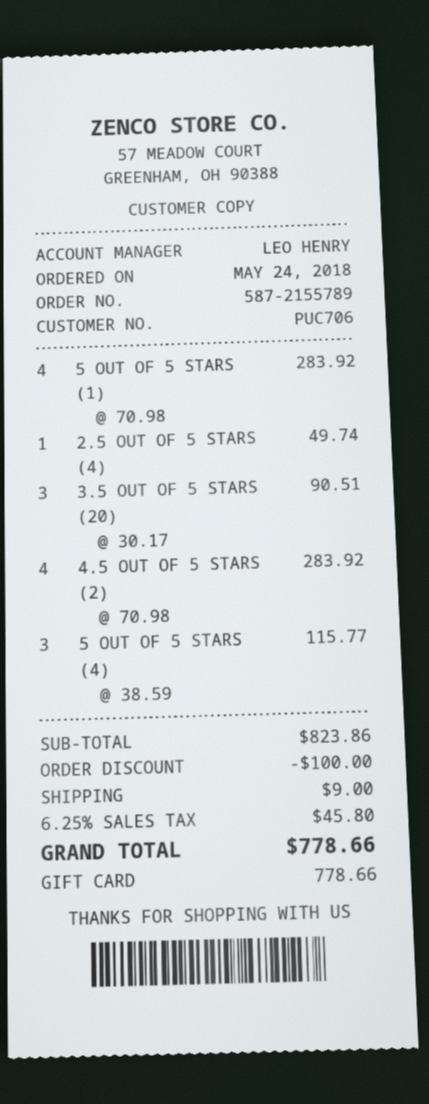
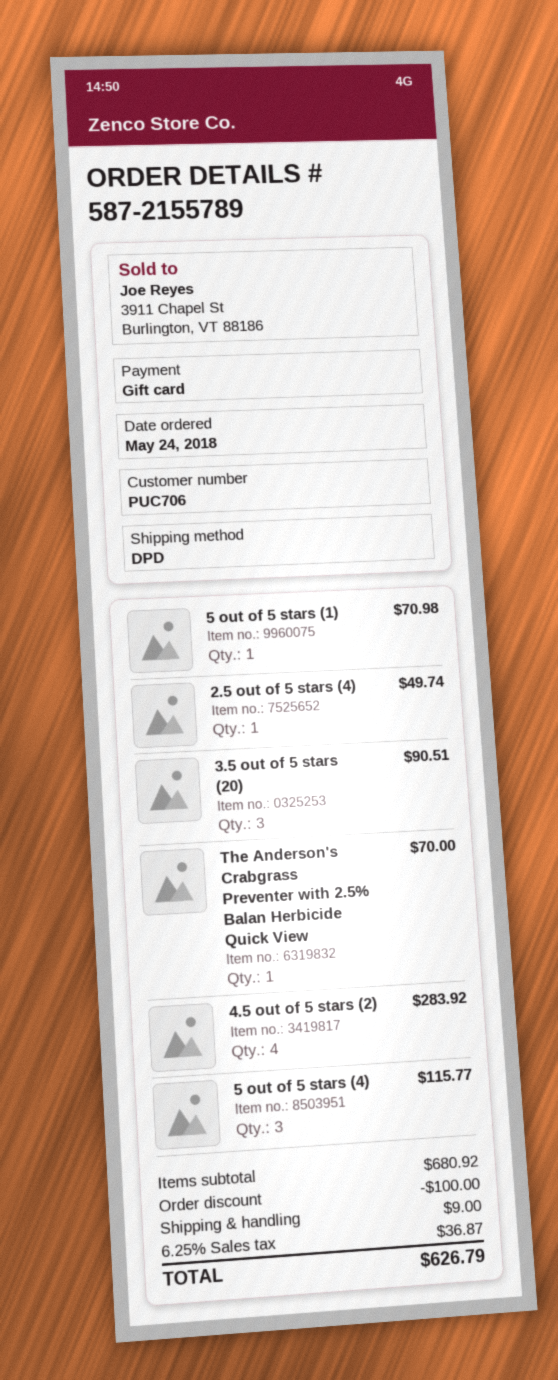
5 OUT OF 5 STARS (1): 4 for 283.92 -> 1 for 70.98
The Anderson's Crabgrass Preventer with 2.5% Balan Herbicide Quick View: none -> 1 for 70.00
subtotal: 823.86 -> 680.92
tax: 6.25% = 45.80 -> 6.25% = 36.87
total: 778.66 -> 626.79

